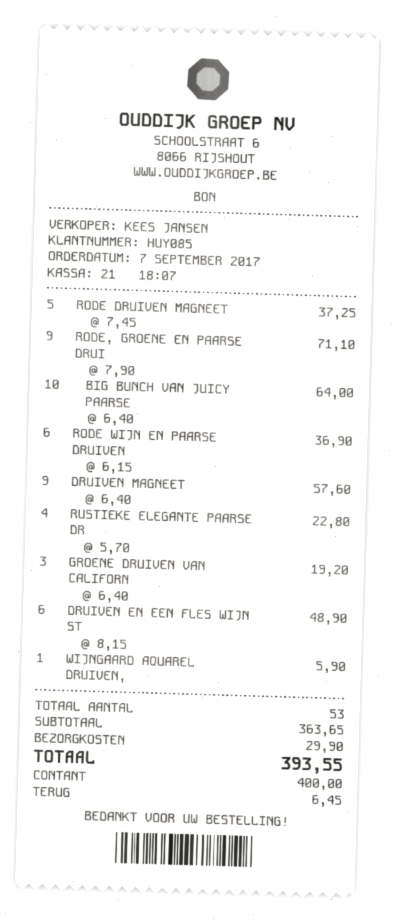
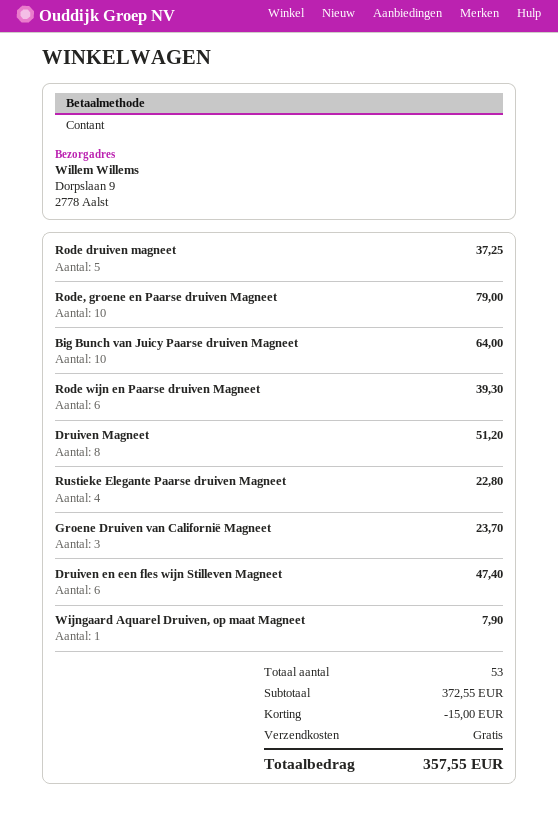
RODE, GROENE EN PAARSE DRUI: 9 for 71.10 -> 10 for 79.00
RODE WIJN EN PAARSE DRUIVEN: 6 for 36.90 -> 6 for 39.30
DRUIVEN MAGNEET: 9 for 57.60 -> 8 for 51.20
GROENE DRUIVEN VAN CALIFORN: 3 for 19.20 -> 3 for 23.70
DRUIVEN EN EEN FLES WIJN ST: 6 for 48.90 -> 6 for 47.40
WIJNGAARD AQUAREL DRUIVEN,: 1 for 5.90 -> 1 for 7.90
subtotal: 363.65 -> 372.55
discount: none -> 15.00
shipping: 29.90 -> 0.00
total: 393.55 -> 357.55

